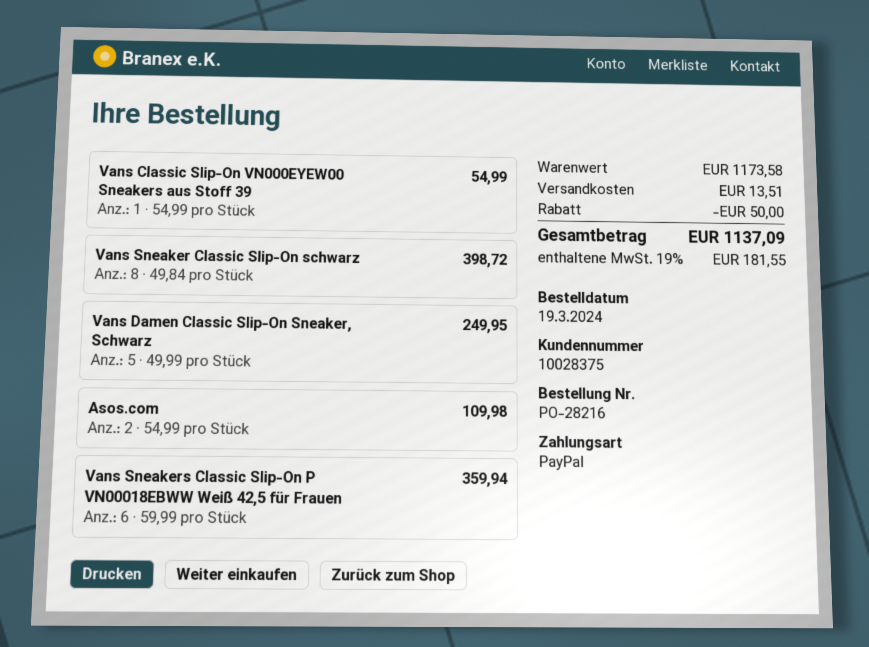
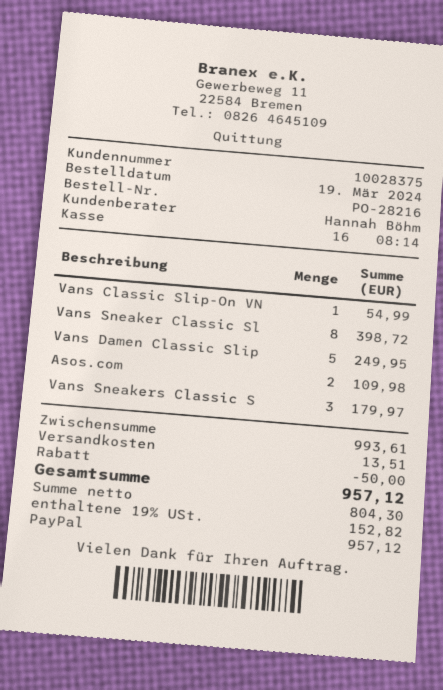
Vans Sneakers Classic Slip-On P VN00018EBWW Weiß 42,5 für Frauen: 6 for 359.94 -> 3 for 179.97
subtotal: 1173.58 -> 993.61
tax: 19% = 181.55 -> 19% = 152.82
total: 1137.09 -> 957.12

